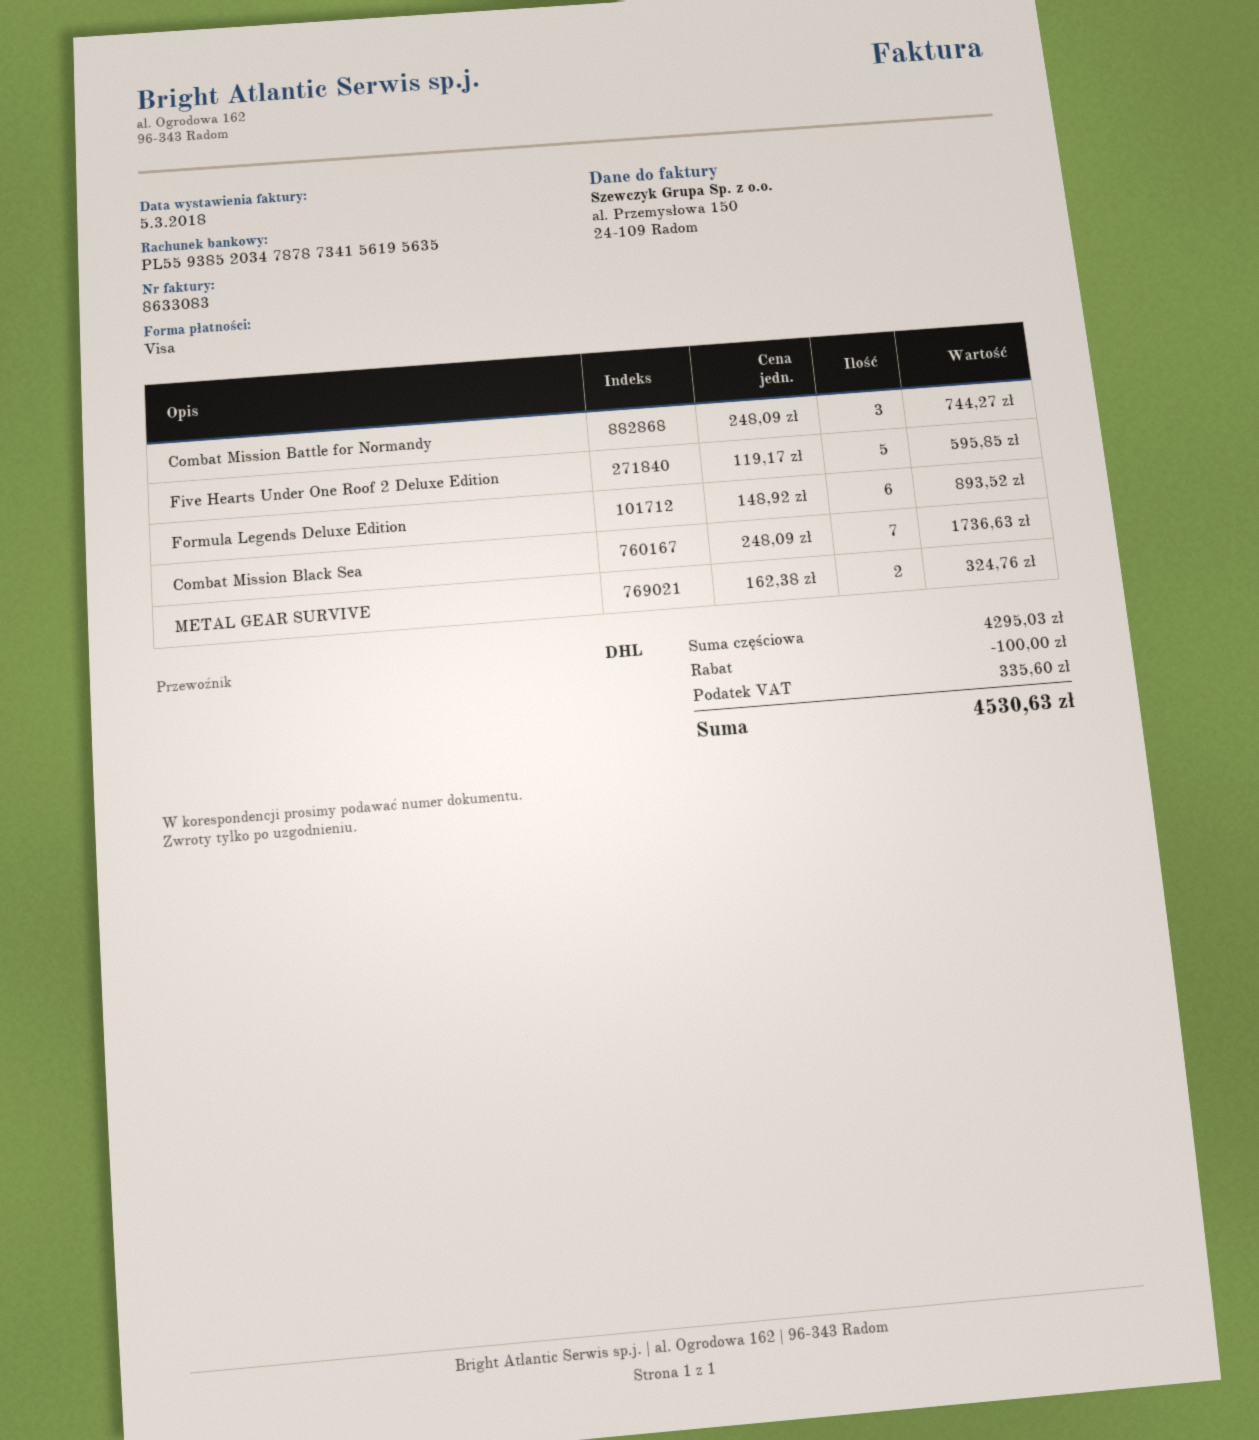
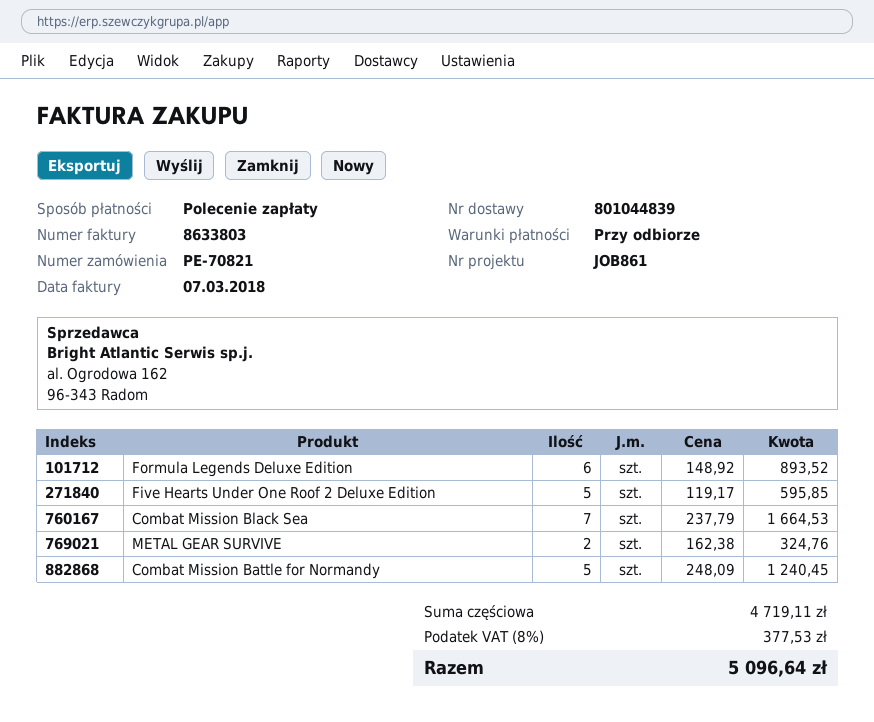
invoice number: 8633083 -> 8633803
invoice date: 2018-03-05 -> 2018-03-07
payment method: Visa -> direct debit
Combat Mission Battle for Normandy: 3 x 248.09 = 744.27 -> 5 x 248.09 = 1240.45
Combat Mission Black Sea: 7 x 248.09 = 1736.63 -> 7 x 237.79 = 1664.53
subtotal: 4295.03 -> 4719.11
discount: 100.00 -> none
tax: 335.60 -> 377.53
total: 4530.63 -> 5096.64

